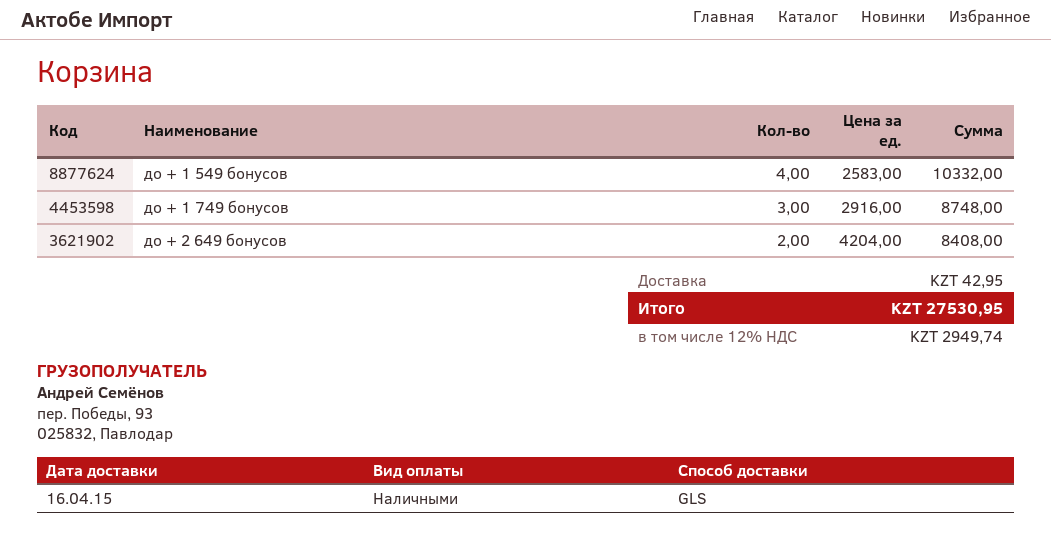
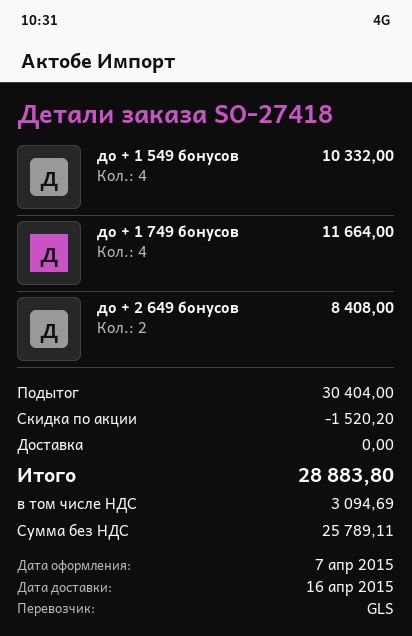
до + 1 749 бонусов: 3 for 8748.00 -> 4 for 11664.00
discount: none -> 1520.20
shipping: 42.95 -> 0.00
tax: 2949.74 -> 3094.69
total: 27530.95 -> 28883.80

